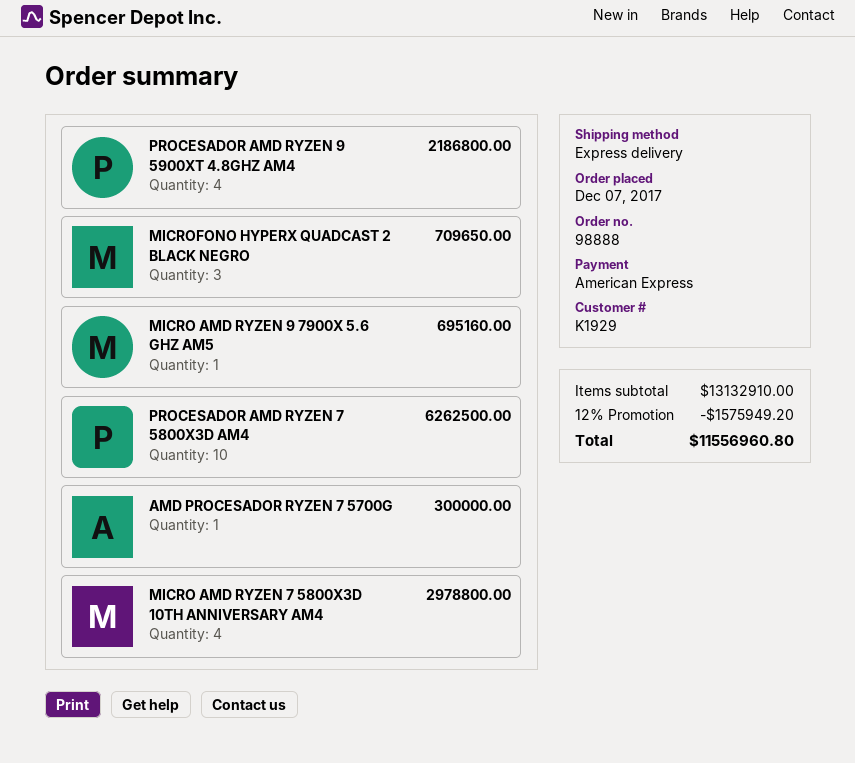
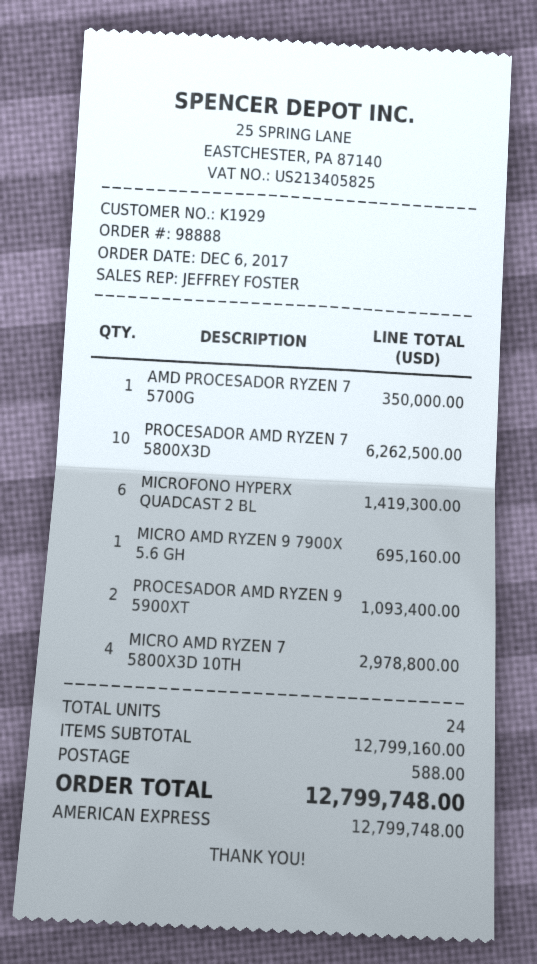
order date: 2017-12-07 -> 2017-12-06
PROCESADOR AMD RYZEN 9 5900XT 4.8GHZ AM4: 4 for 2186800.00 -> 2 for 1093400.00
MICROFONO HYPERX QUADCAST 2 BLACK NEGRO: 3 for 709650.00 -> 6 for 1419300.00
AMD PROCESADOR RYZEN 7 5700G: 1 for 300000.00 -> 1 for 350000.00
subtotal: 13132910.00 -> 12799160.00
discount: 12% = 1575949.20 -> none
shipping: none -> 588.00
total: 11556960.80 -> 12799748.00

